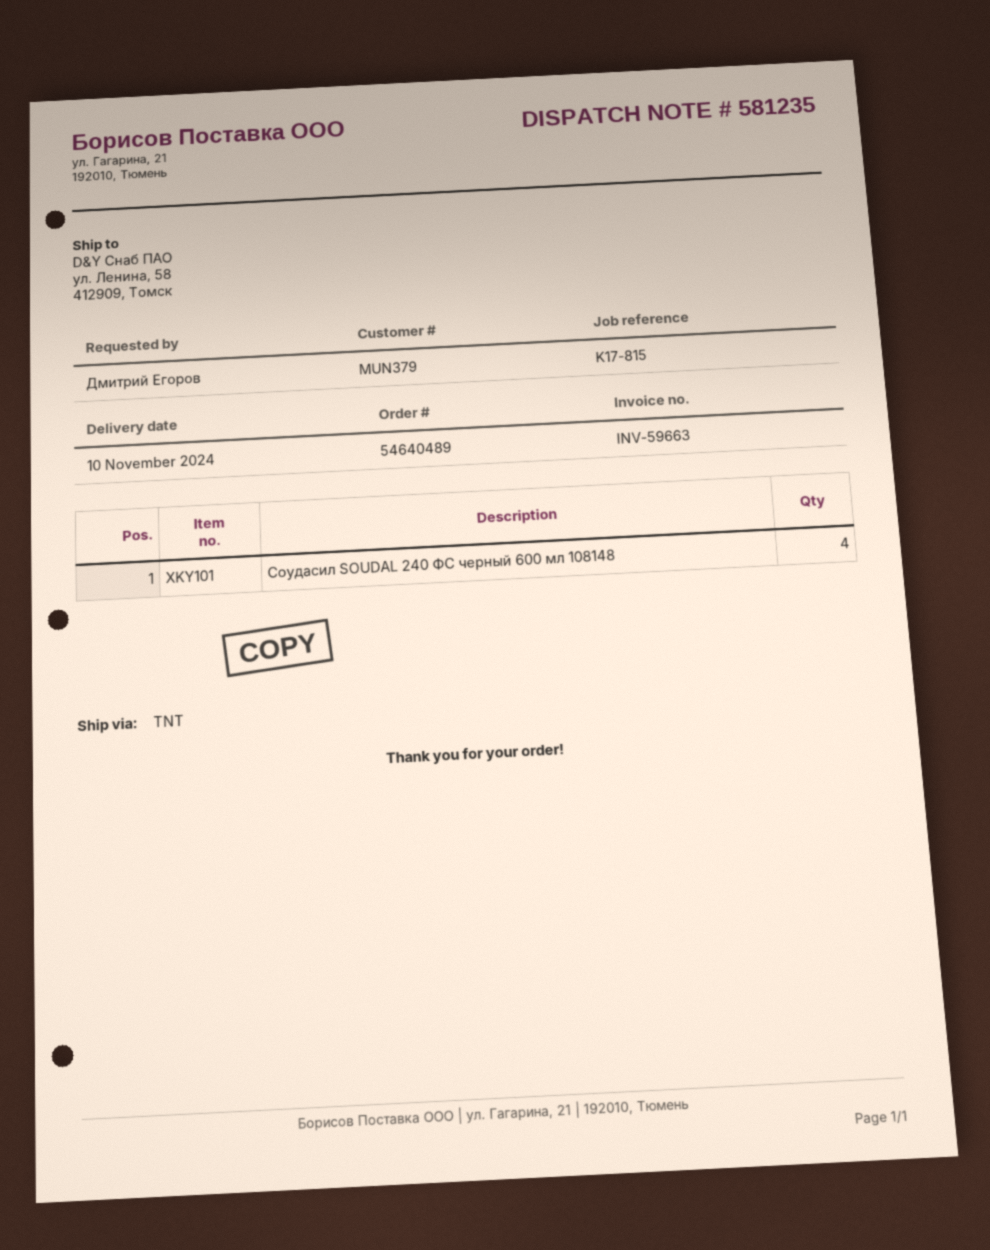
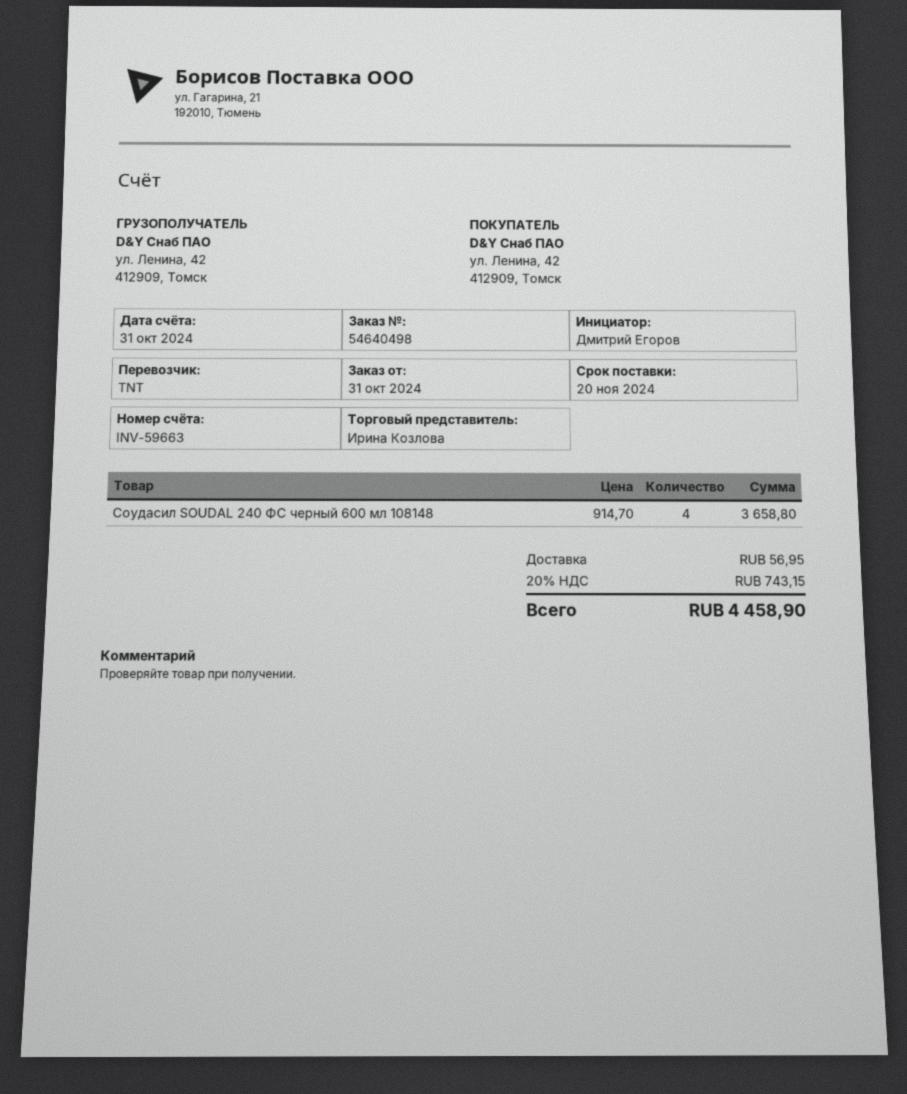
order number: 54640489 -> 54640498
delivery date: 2024-11-10 -> 2024-11-20
ship to: ул. Ленина, 58, 412909, Томск -> ул. Ленина, 42, 412909, Томск

